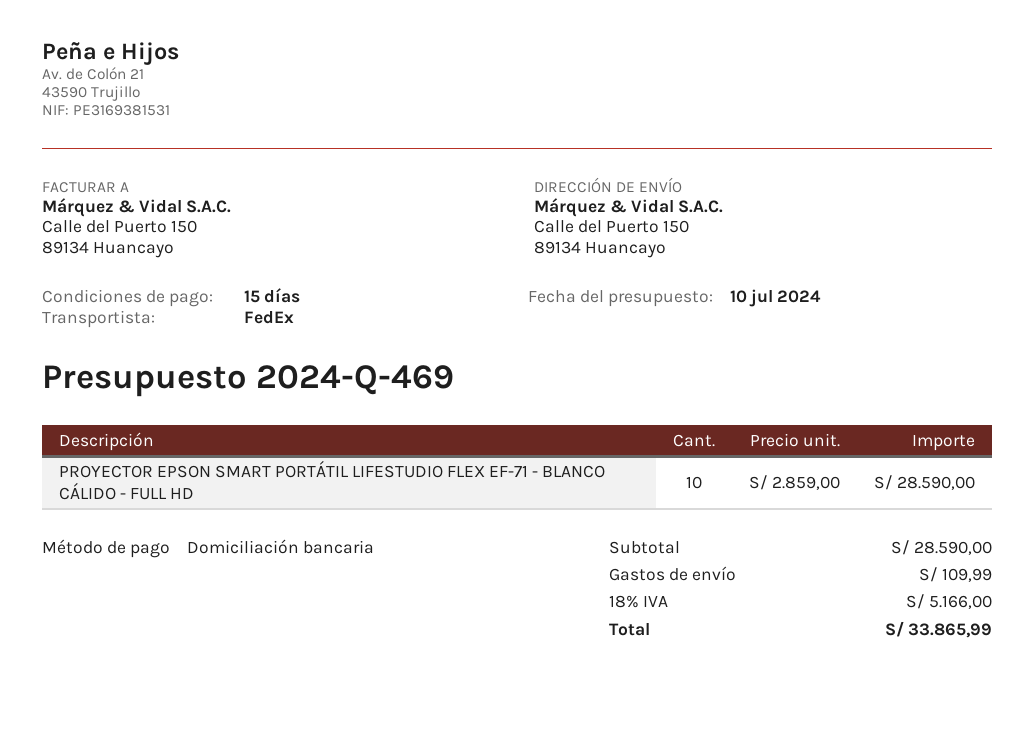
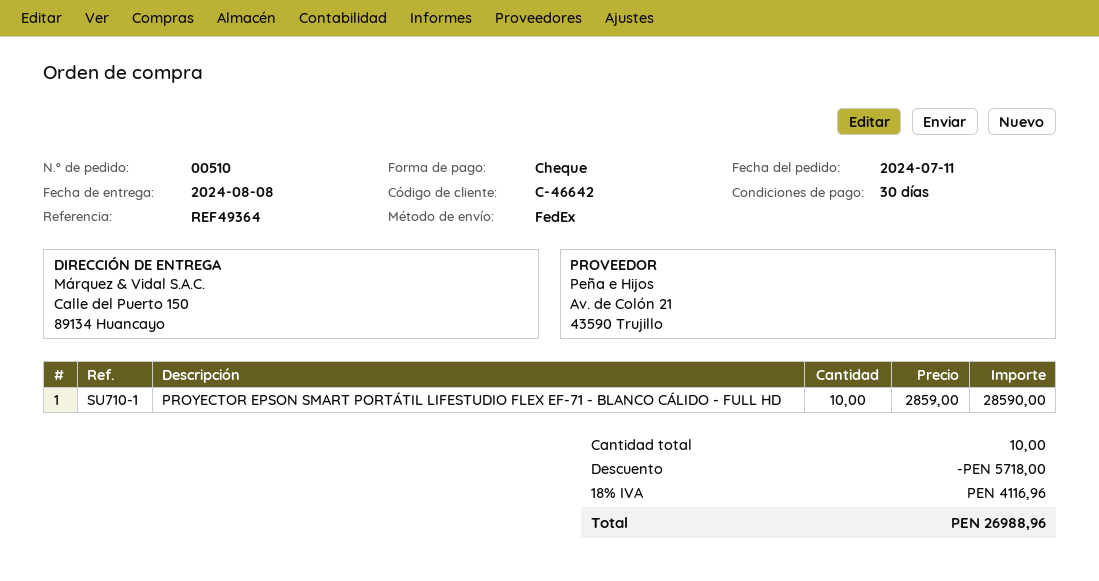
payment terms: 15 days -> 30 days
payment method: direct debit -> cheque
discount: none -> 5718.00
shipping: 109.99 -> none
tax: 18% = 5166.00 -> 18% = 4116.96
total: 33865.99 -> 26988.96

